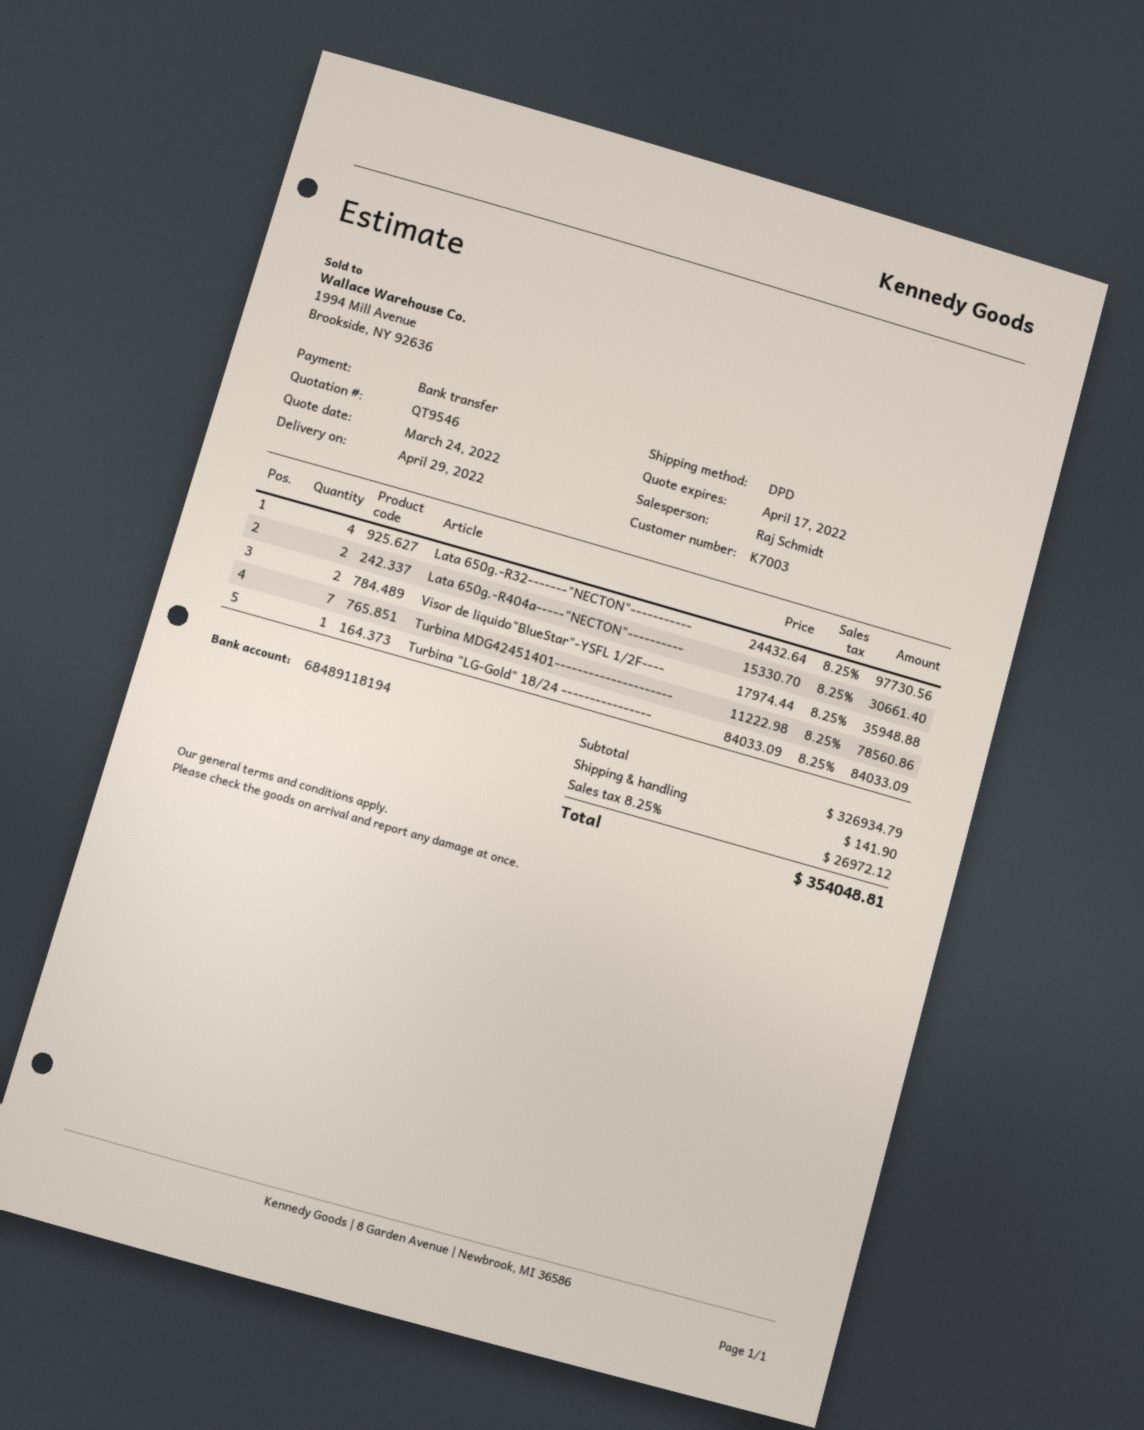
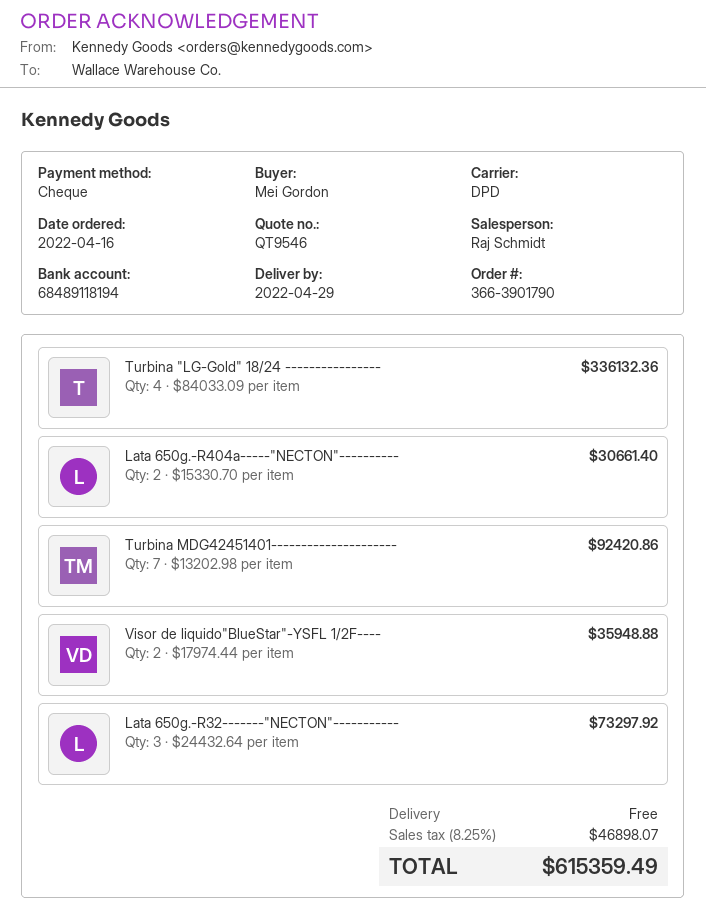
payment method: bank transfer -> cheque
Lata 650g.-R32-------"NECTON"-----------: 4 x 24432.64 = 97730.56 -> 3 x 24432.64 = 73297.92
Turbina MDG42451401---------------------: 7 x 11222.98 = 78560.86 -> 7 x 13202.98 = 92420.86
Turbina "LG-Gold" 18/24 ----------------: 1 x 84033.09 = 84033.09 -> 4 x 84033.09 = 336132.36
shipping: 141.90 -> 0.00
tax: 8.25% = 26972.12 -> 8.25% = 46898.07
total: 354048.81 -> 615359.49

